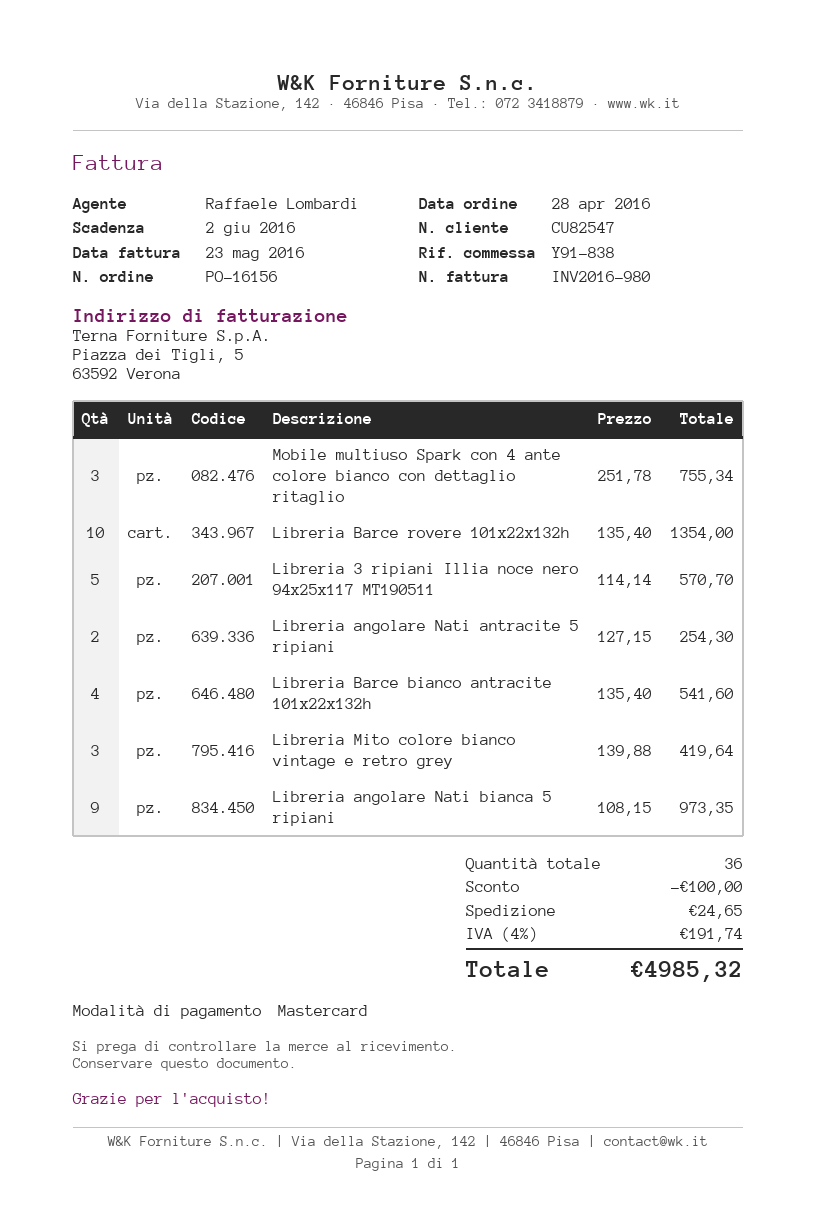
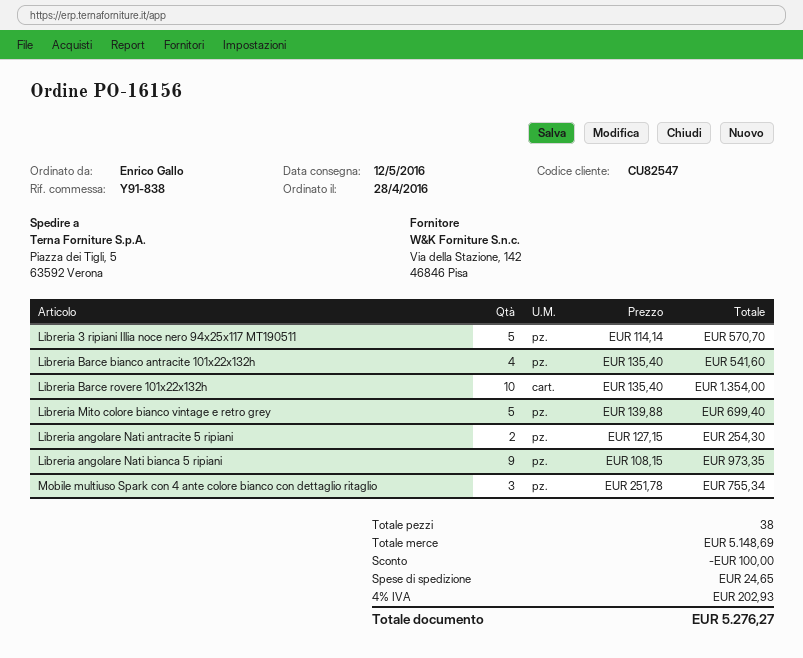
Libreria Mito colore bianco vintage e retro grey: 3 x 139.88 = 419.64 -> 5 x 139.88 = 699.40
total quantity: 36 -> 38
tax: 4% = 191.74 -> 4% = 202.93
total: 4985.32 -> 5276.27

